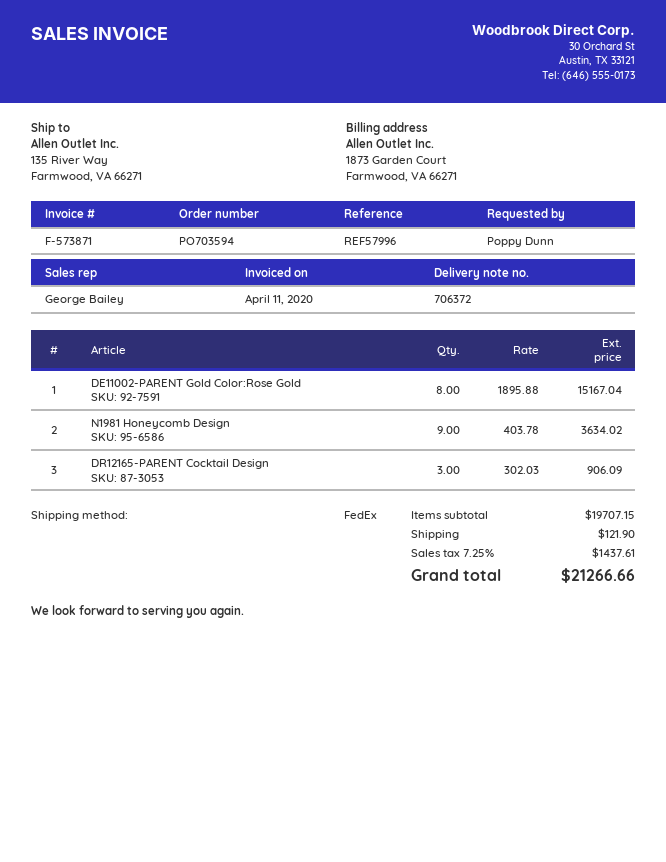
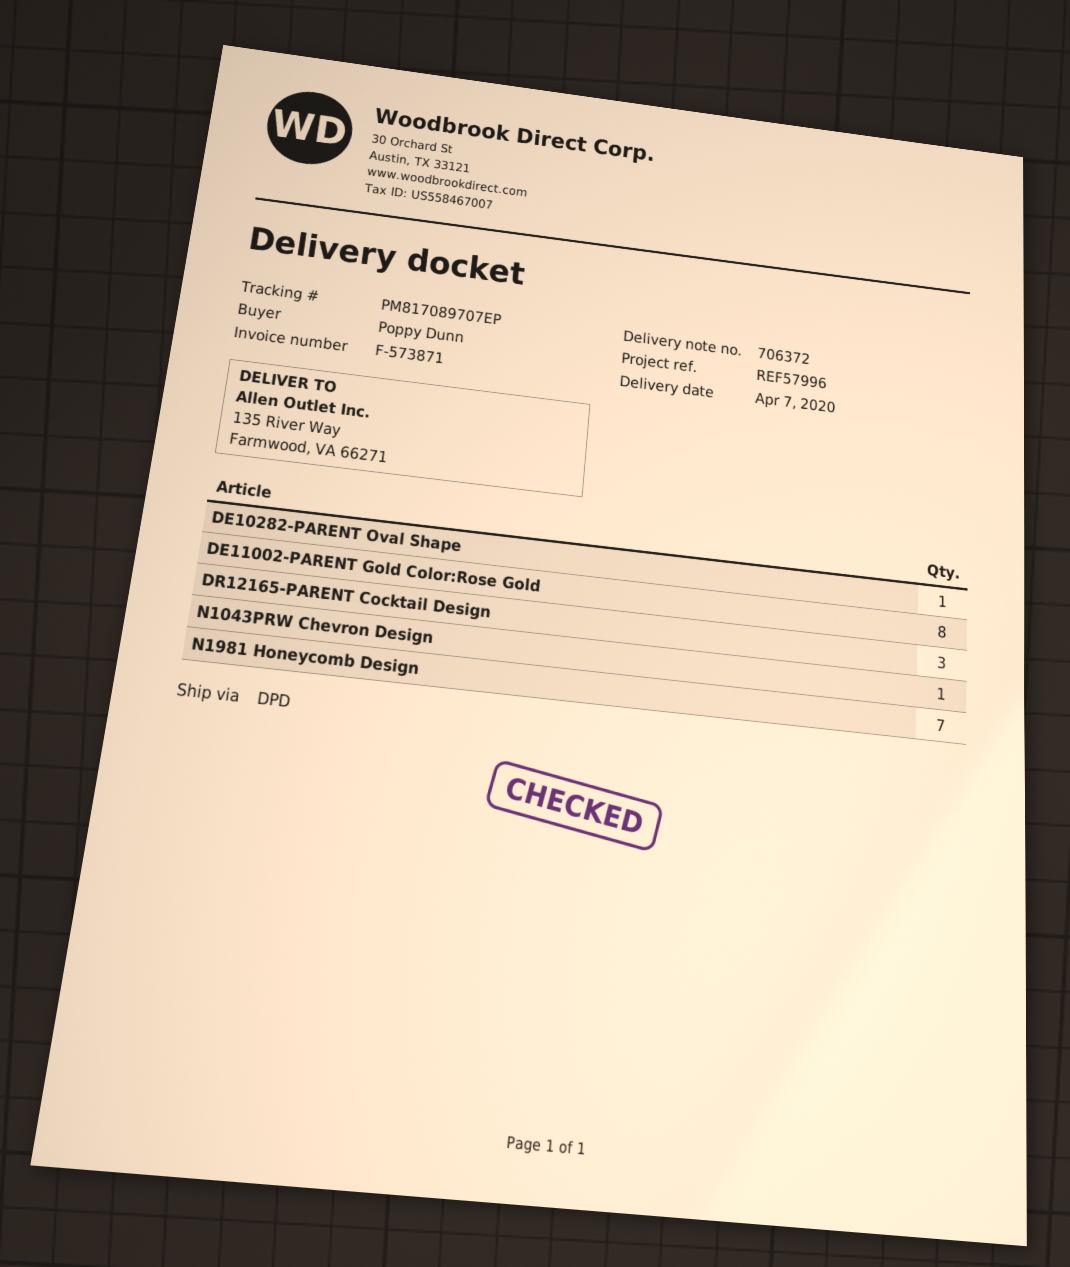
shipping method: FedEx -> DPD
N1981 Honeycomb Design: 9 -> 7
DE10282-PARENT Oval Shape: none -> 1
N1043PRW Chevron Design: none -> 1

